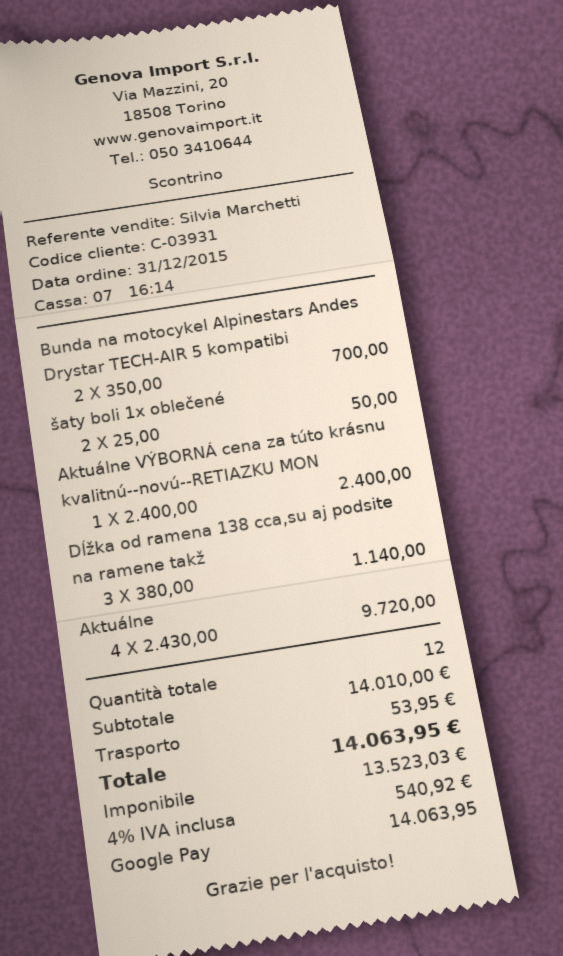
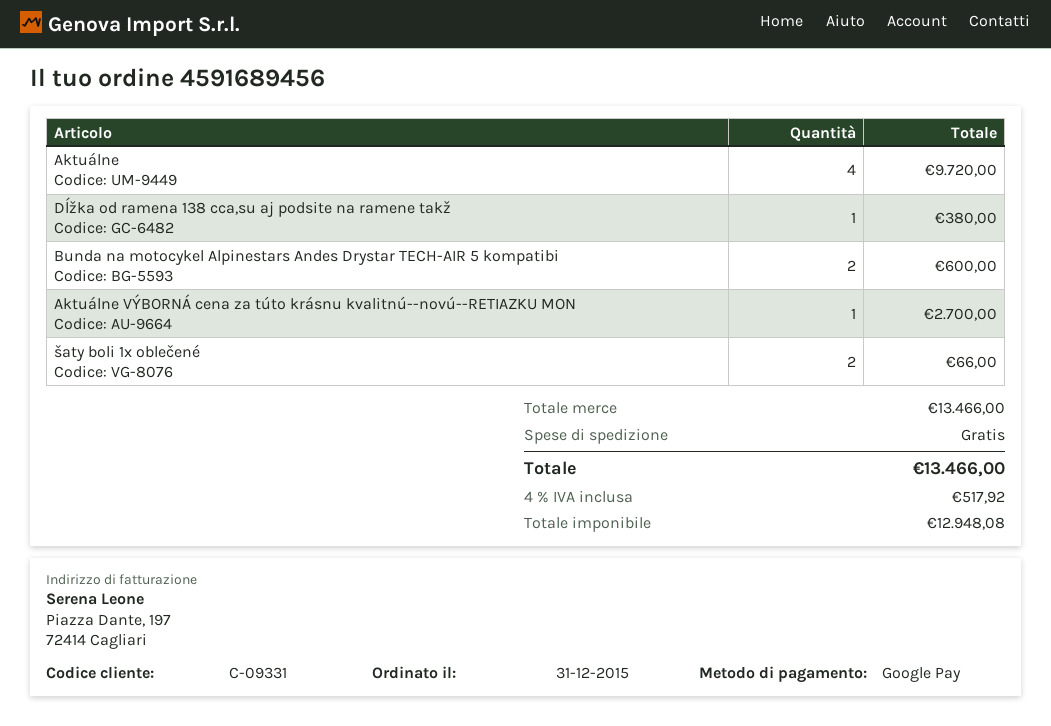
customer number: C-03931 -> C-09331
Bunda na motocykel Alpinestars Andes Drystar TECH-AIR 5 kompatibi: 2 for 700.00 -> 2 for 600.00
šaty boli 1x oblečené: 2 for 50.00 -> 2 for 66.00
Aktuálne VÝBORNÁ cena za túto krásnu kvalitnú--novú--RETIAZKU MON: 1 for 2400.00 -> 1 for 2700.00
Dĺžka od ramena 138 cca,su aj podsite na ramene takž: 3 for 1140.00 -> 1 for 380.00
subtotal: 14010.00 -> 13466.00
shipping: 53.95 -> 0.00
net: 13523.03 -> 12948.08
tax: 4% = 540.92 -> 4% = 517.92
total: 14063.95 -> 13466.00

